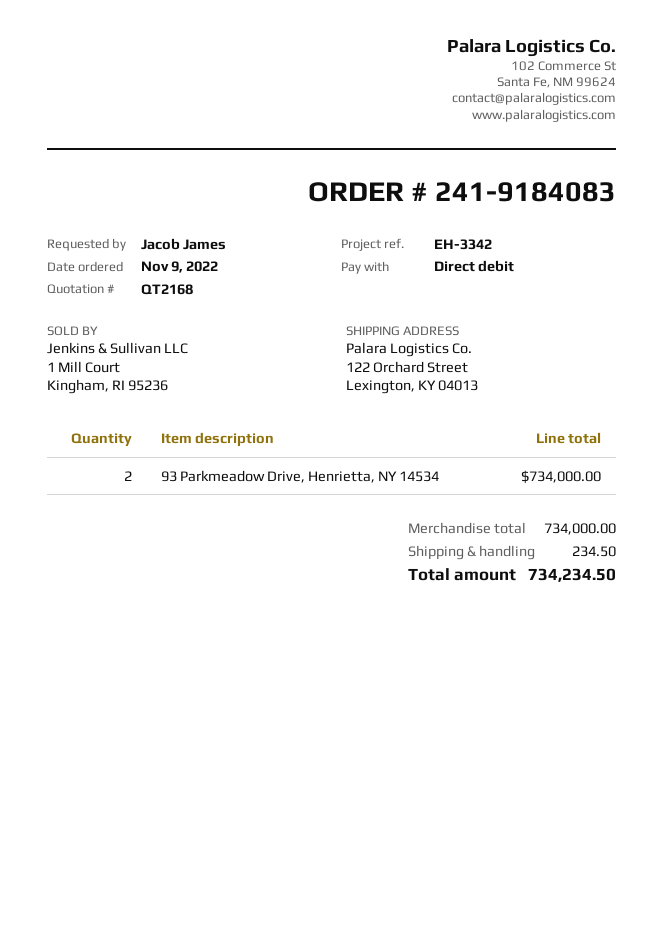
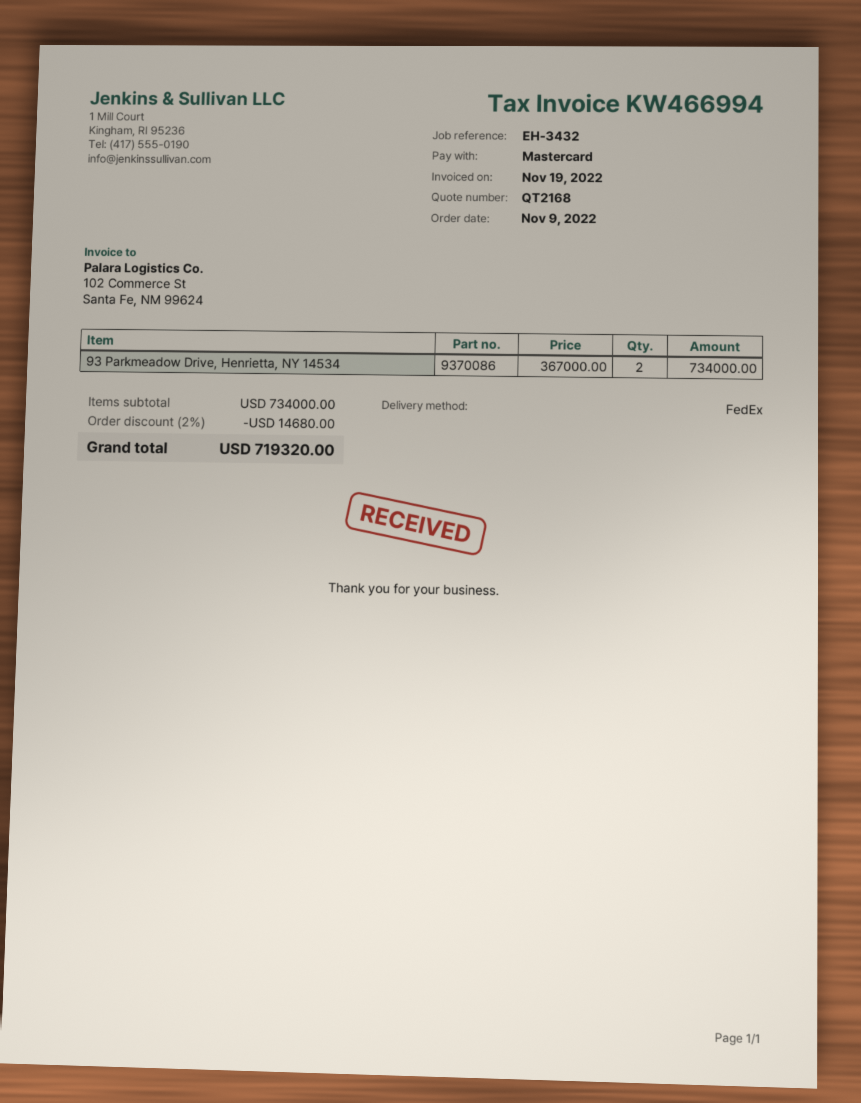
reference: EH-3342 -> EH-3432
payment method: direct debit -> Mastercard
discount: none -> 2% = 14680.00
shipping: 234.50 -> none
total: 734234.50 -> 719320.00

